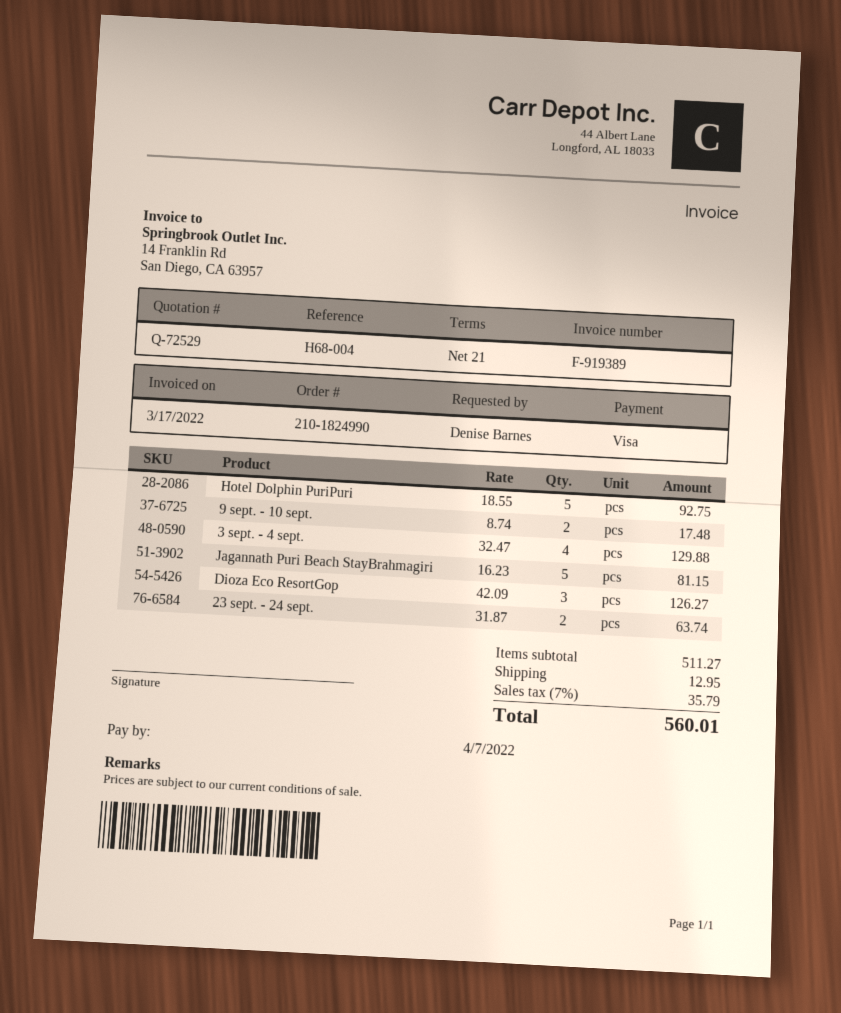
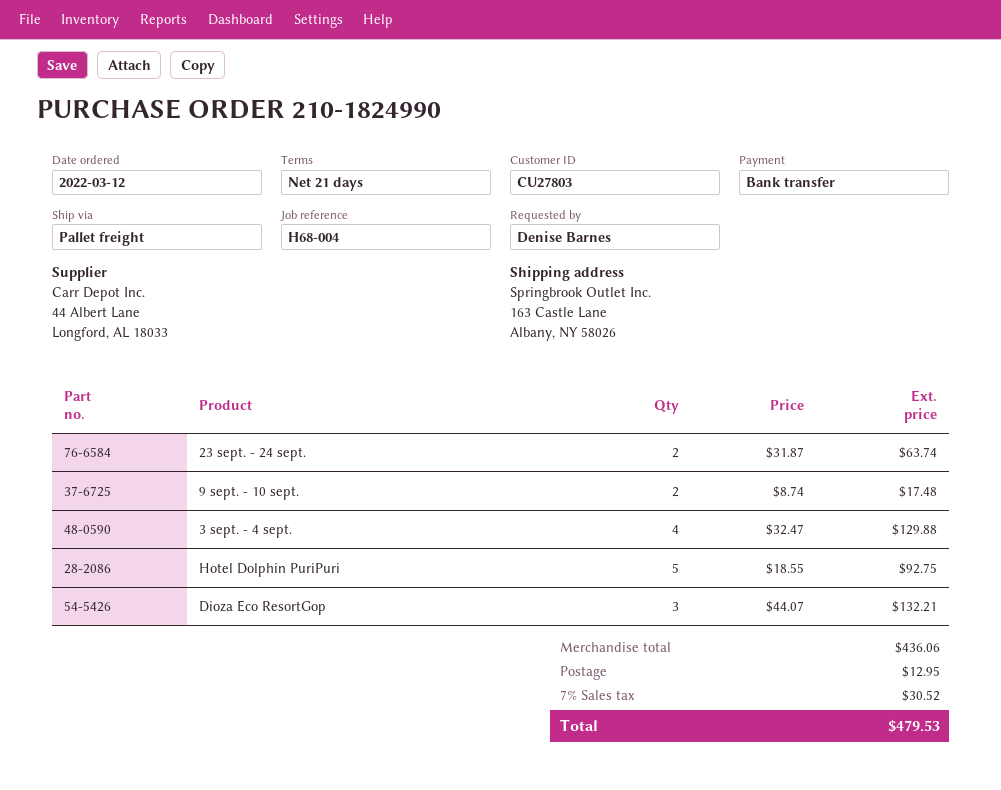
payment method: Visa -> bank transfer
Jagannath Puri Beach StayBrahmagiri: 5 x 16.23 = 81.15 -> none
Dioza Eco ResortGop: 3 x 42.09 = 126.27 -> 3 x 44.07 = 132.21
subtotal: 511.27 -> 436.06
tax: 7% = 35.79 -> 7% = 30.52
total: 560.01 -> 479.53

